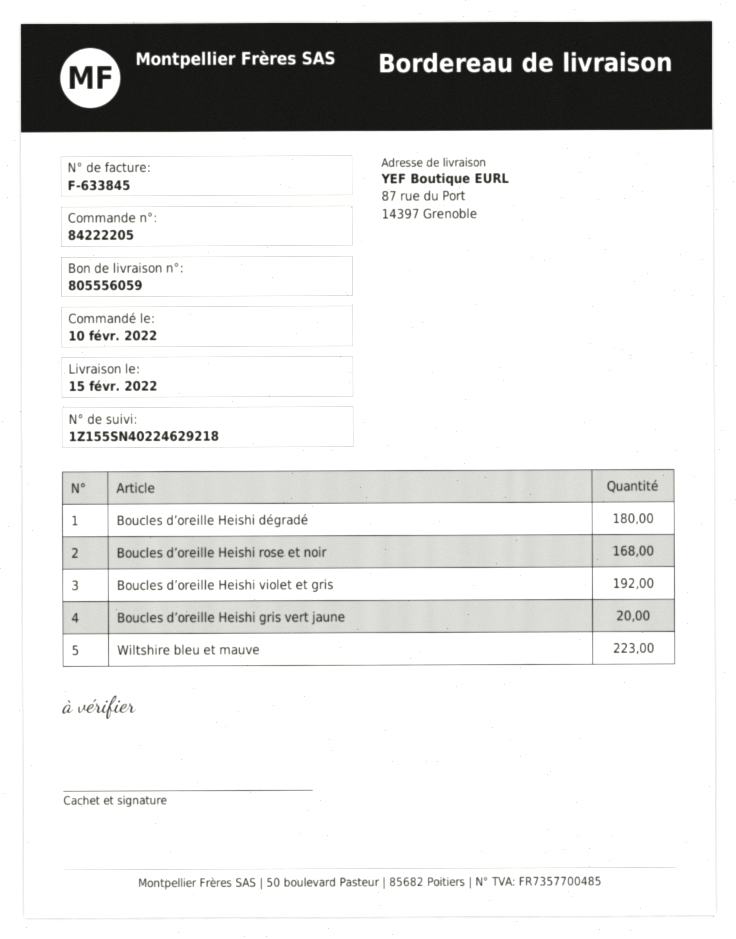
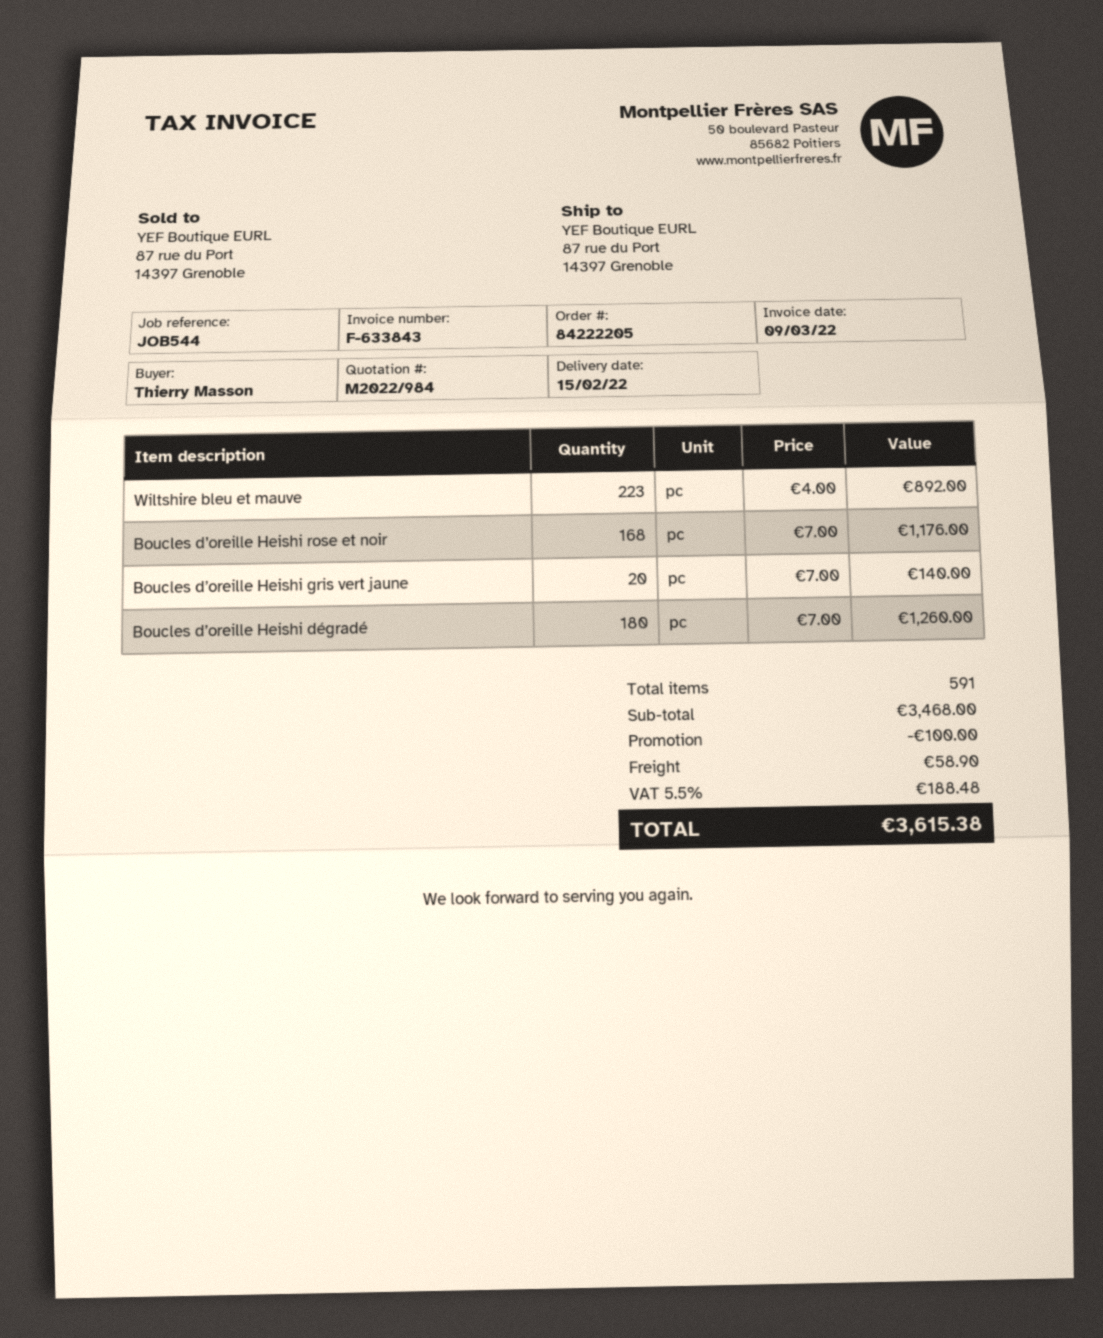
invoice number: F-633845 -> F-633843
Boucles d’oreille Heishi violet et gris: 192 -> none

